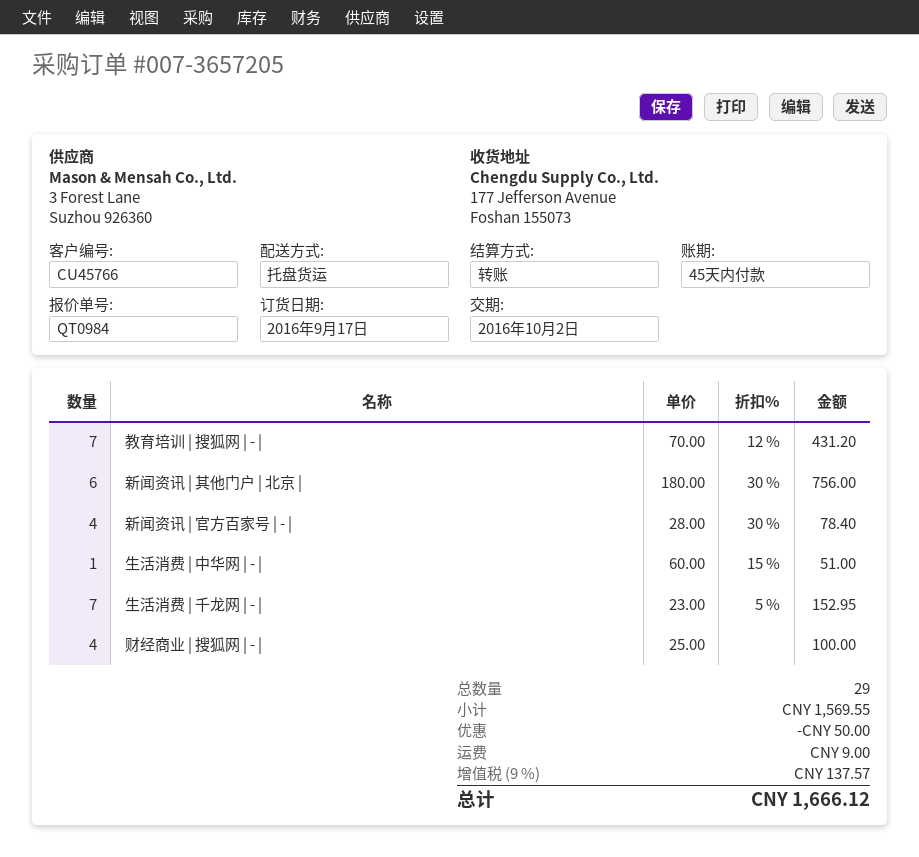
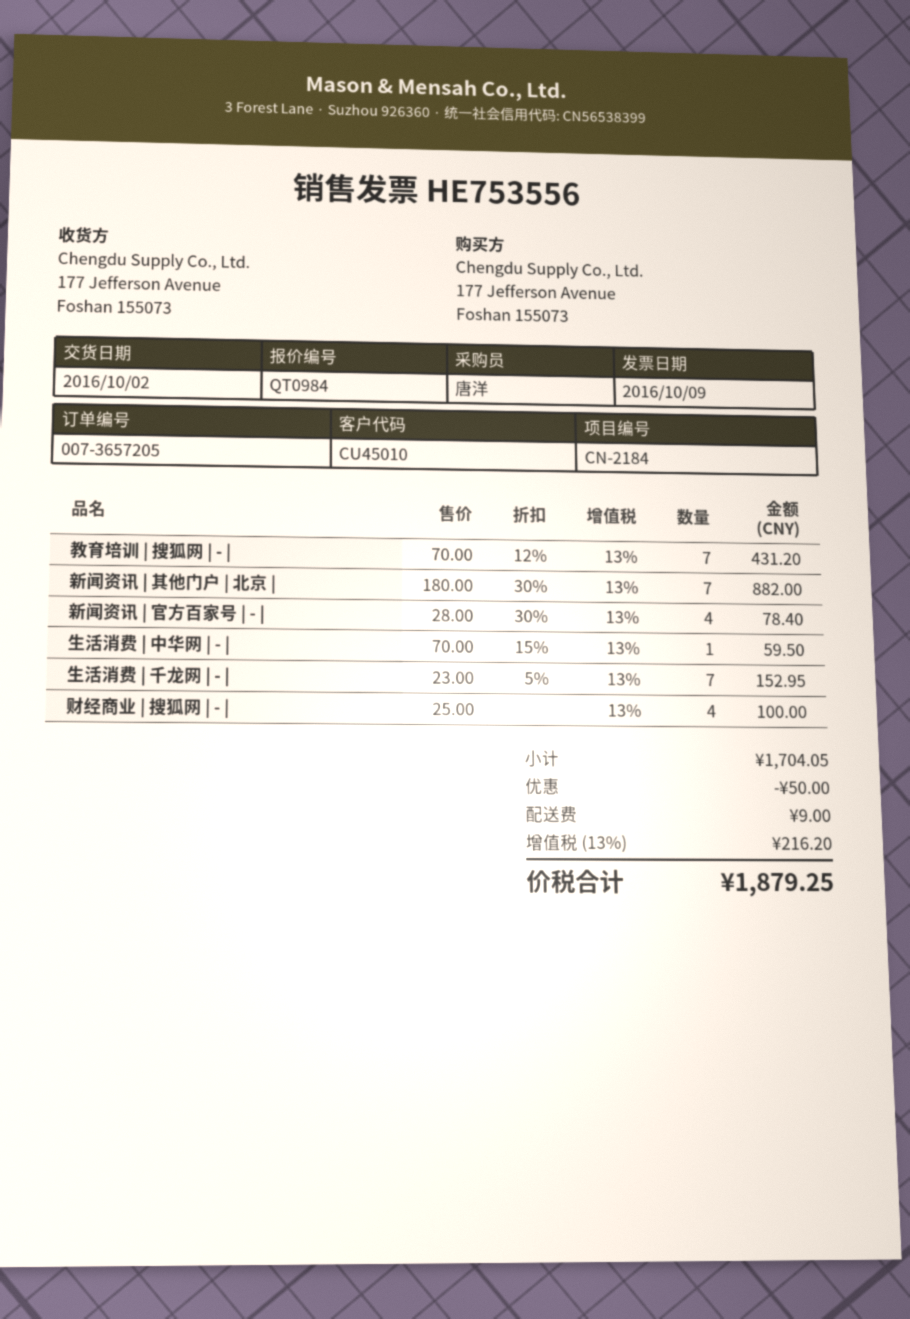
customer number: CU45766 -> CU45010
新闻资讯 | 其他门户 | 北京 |: 6 x 180.00 - 30% = 756.00 -> 7 x 180.00 - 30% = 882.00
生活消费 | 中华网 | - |: 1 x 60.00 - 15% = 51.00 -> 1 x 70.00 - 15% = 59.50
subtotal: 1569.55 -> 1704.05
tax: 9% = 137.57 -> 13% = 216.20
total: 1666.12 -> 1879.25

